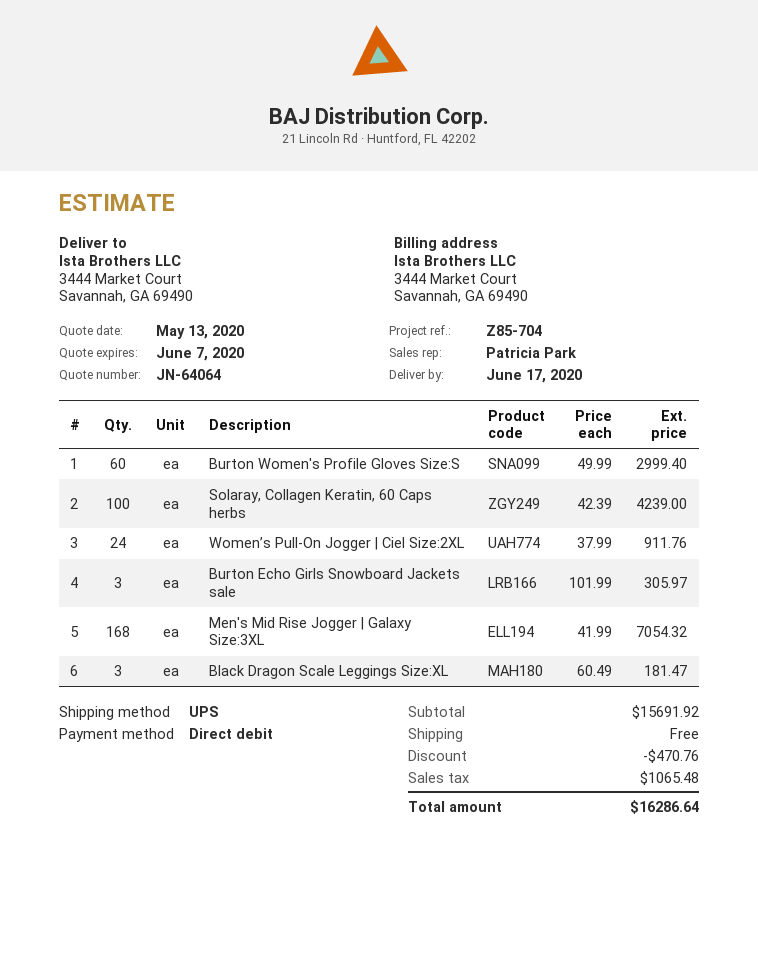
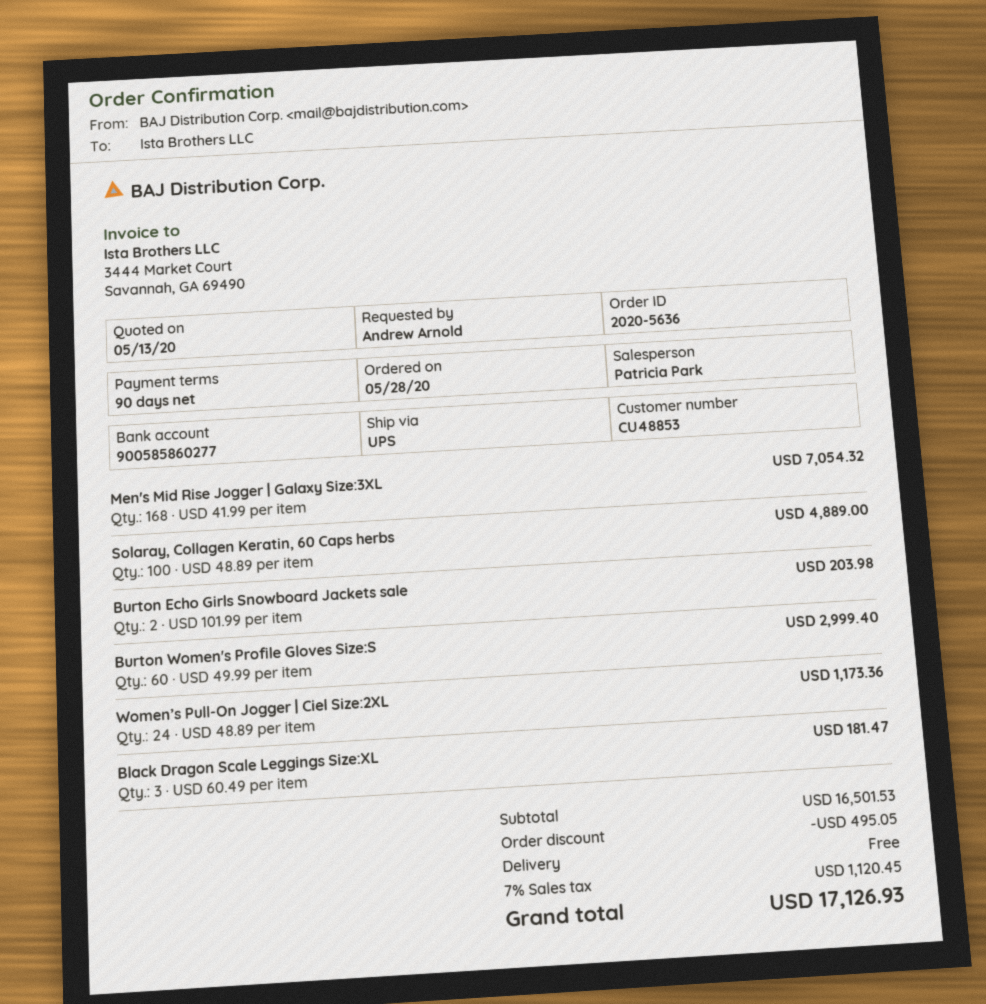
Solaray, Collagen Keratin, 60 Caps herbs: 100 x 42.39 = 4239.00 -> 100 x 48.89 = 4889.00
Women’s Pull-On Jogger | Ciel Size:2XL: 24 x 37.99 = 911.76 -> 24 x 48.89 = 1173.36
Burton Echo Girls Snowboard Jackets sale: 3 x 101.99 = 305.97 -> 2 x 101.99 = 203.98
subtotal: 15691.92 -> 16501.53
discount: 470.76 -> 495.05
tax: 1065.48 -> 1120.45
total: 16286.64 -> 17126.93

